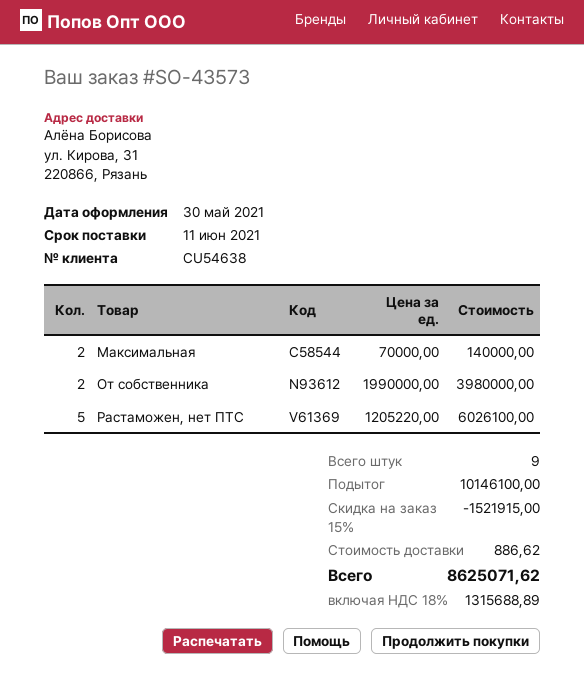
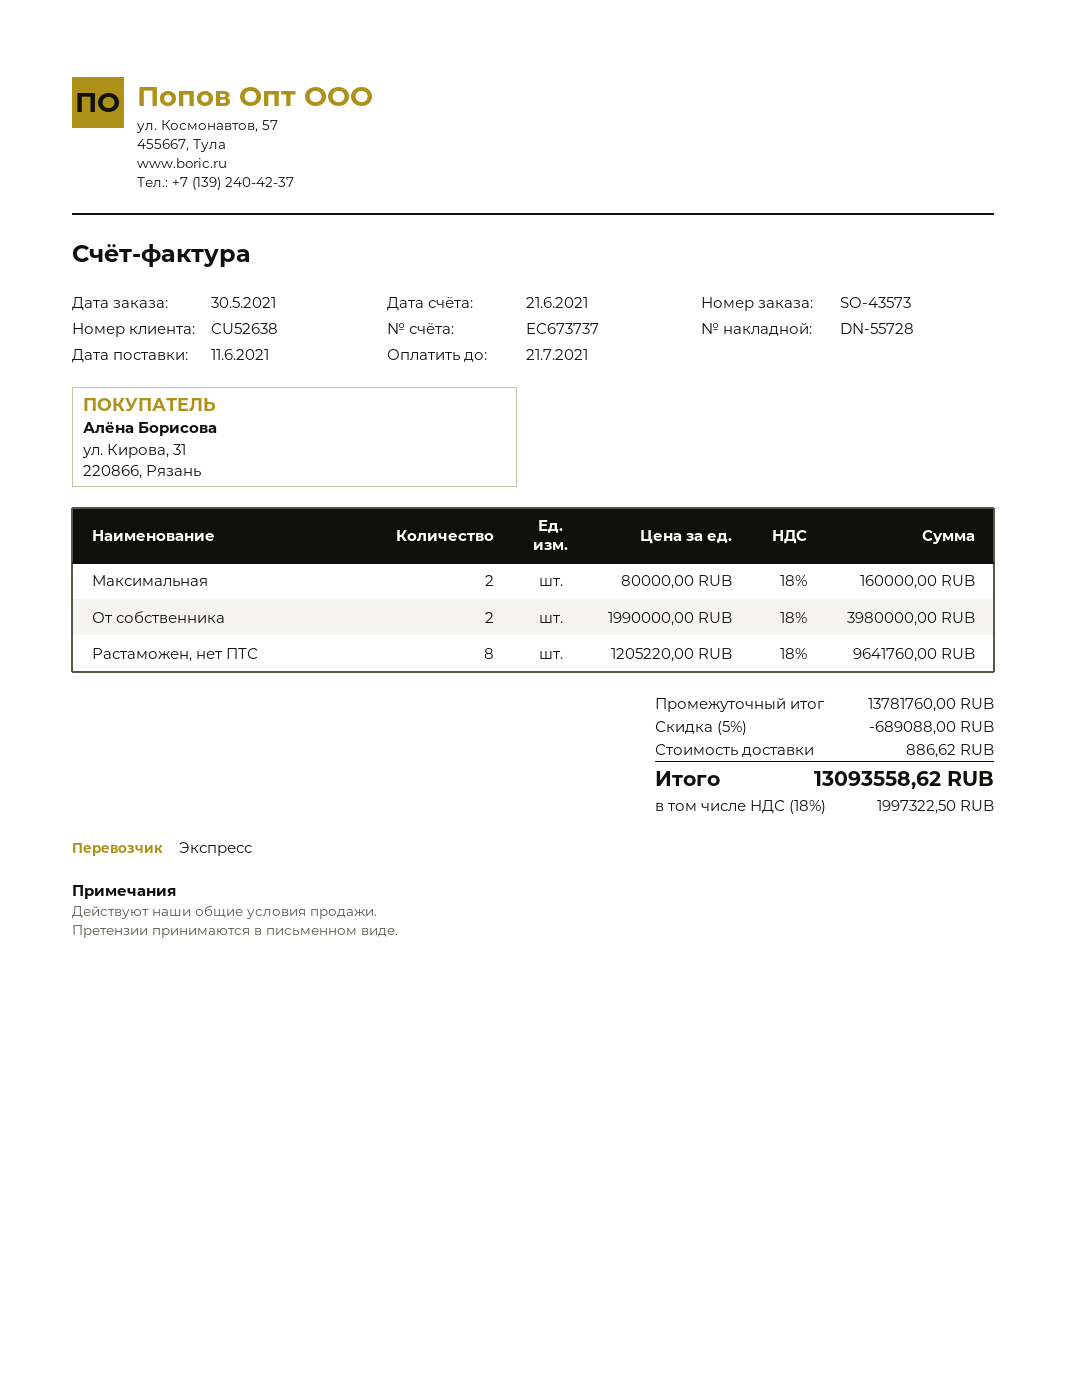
customer number: CU54638 -> CU52638
Максимальная: 2 x 70000.00 = 140000.00 -> 2 x 80000.00 = 160000.00
Растаможен, нет ПТС: 5 x 1205220.00 = 6026100.00 -> 8 x 1205220.00 = 9641760.00
subtotal: 10146100.00 -> 13781760.00
discount: 15% = 1521915.00 -> 5% = 689088.00
tax: 18% = 1315688.89 -> 18% = 1997322.50
total: 8625071.62 -> 13093558.62

